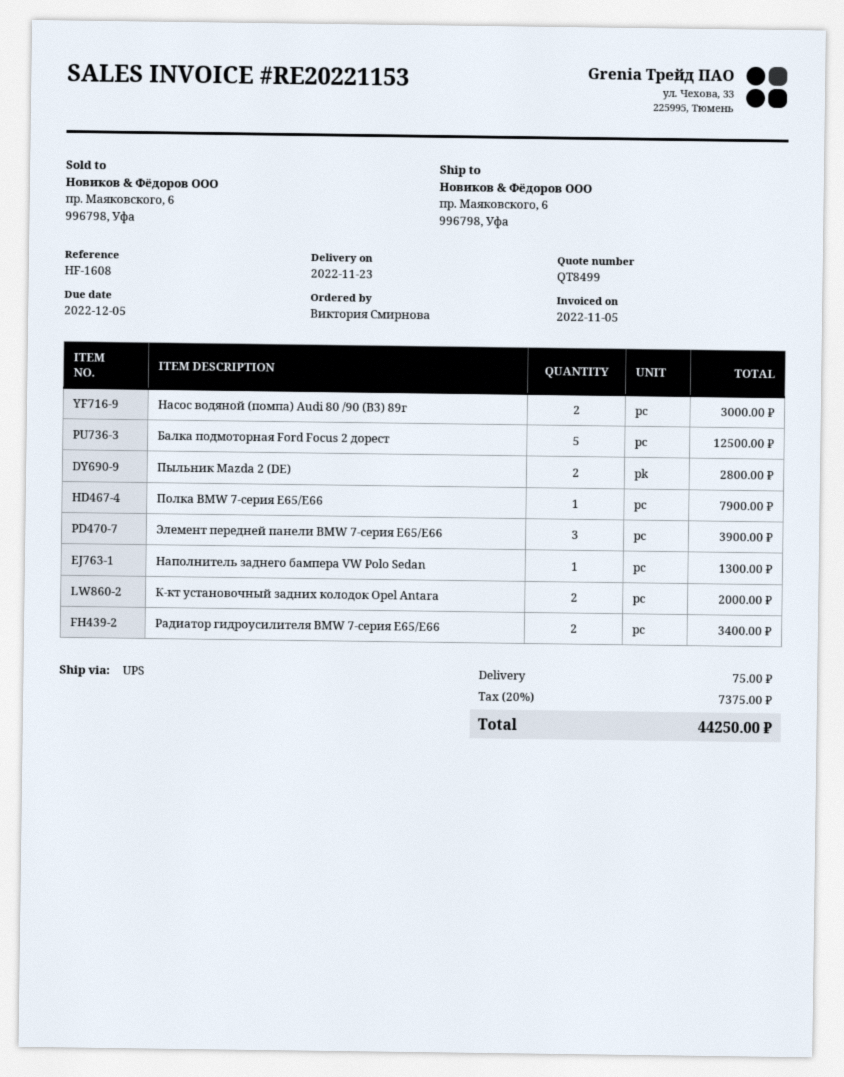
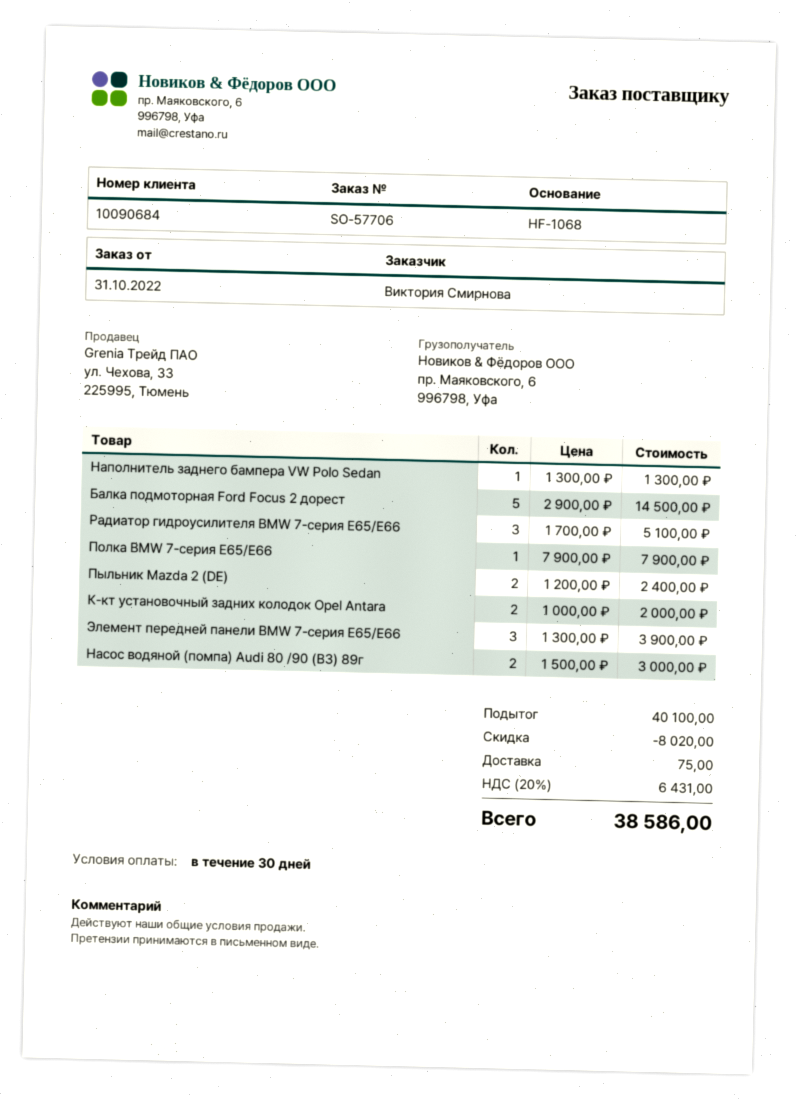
reference: HF-1608 -> HF-1068
Балка подмоторная Ford Focus 2 дорест: 5 for 12500.00 -> 5 for 14500.00
Пыльник Mazda 2 (DE): 2 for 2800.00 -> 2 for 2400.00
Радиатор гидроусилителя BMW 7-серия E65/E66: 2 for 3400.00 -> 3 for 5100.00
discount: none -> 8020.00
tax: 20% = 7375.00 -> 20% = 6431.00
total: 44250.00 -> 38586.00

